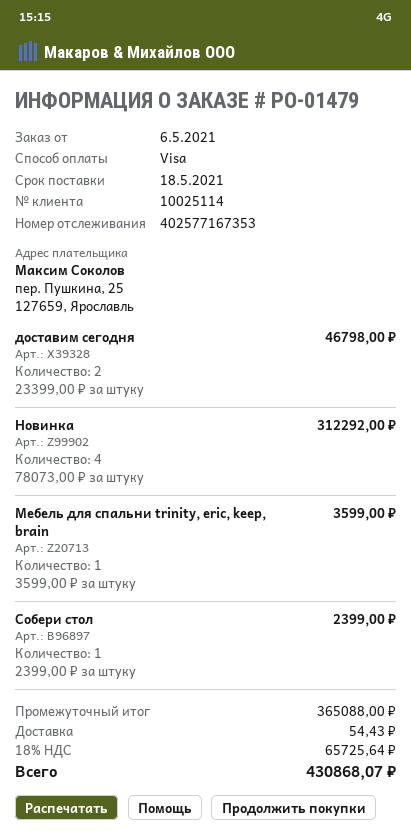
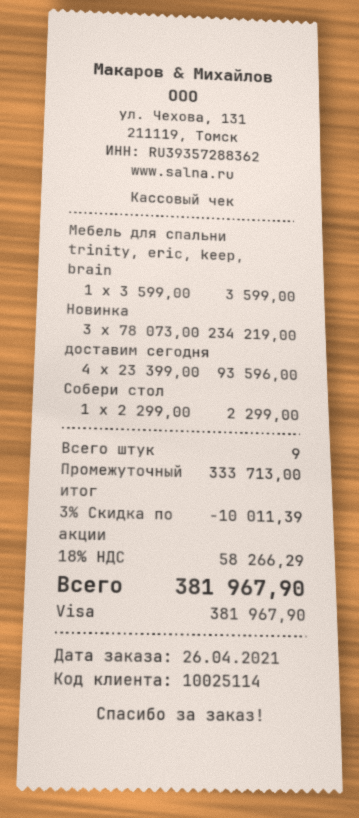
order date: 2021-05-06 -> 2021-04-26
доставим сегодня: 2 x 23399.00 = 46798.00 -> 4 x 23399.00 = 93596.00
Новинка: 4 x 78073.00 = 312292.00 -> 3 x 78073.00 = 234219.00
Собери стол: 1 x 2399.00 = 2399.00 -> 1 x 2299.00 = 2299.00
subtotal: 365088.00 -> 333713.00
discount: none -> 3% = 10011.39
shipping: 54.43 -> none
tax: 18% = 65725.64 -> 18% = 58266.29
total: 430868.07 -> 381967.90

